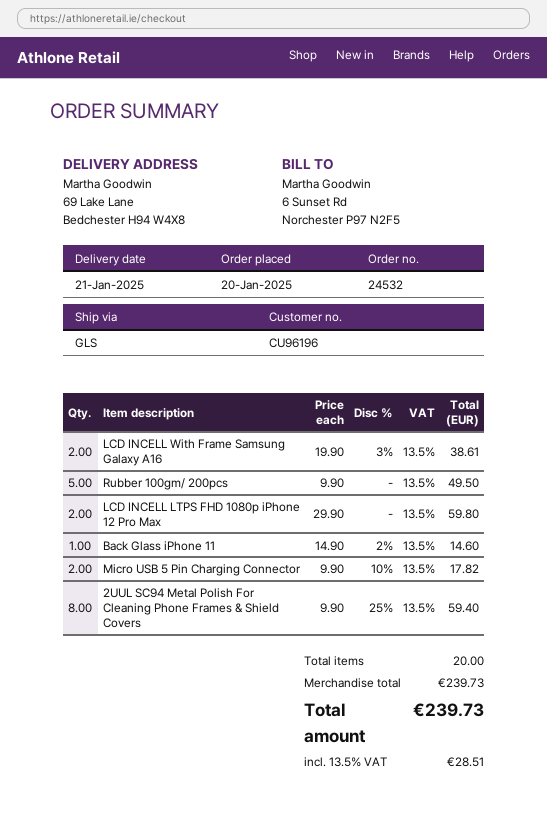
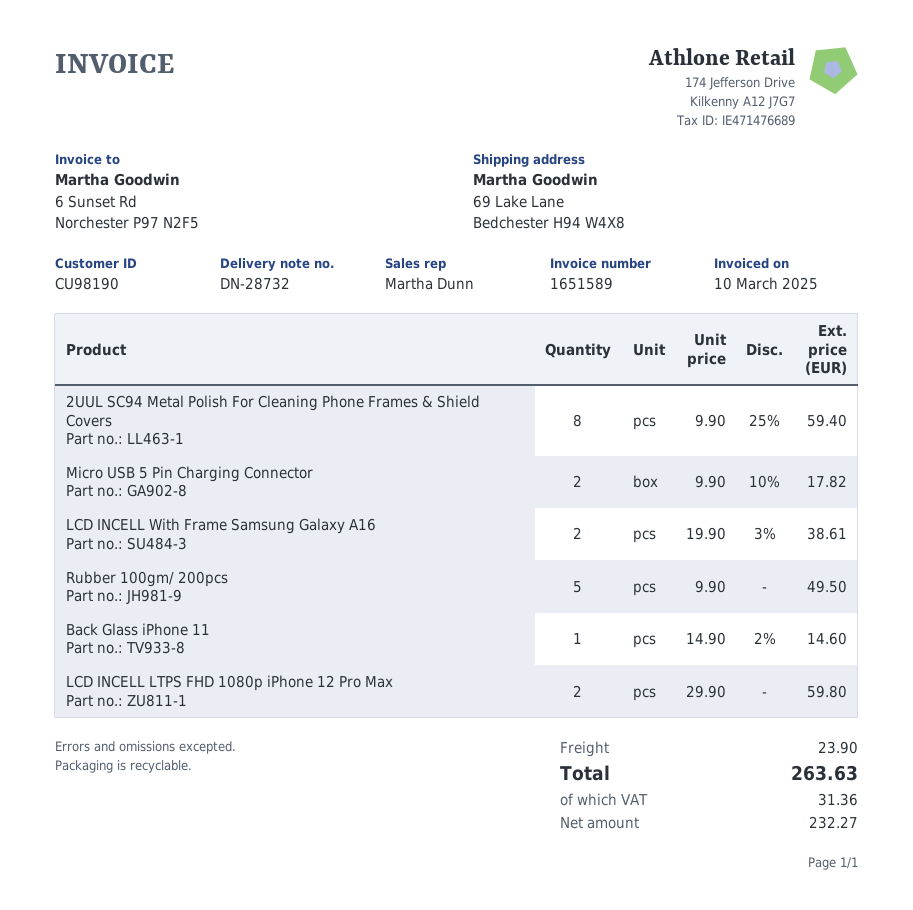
customer number: CU96196 -> CU98190
shipping: none -> 23.90
tax: 28.51 -> 31.36
total: 239.73 -> 263.63

